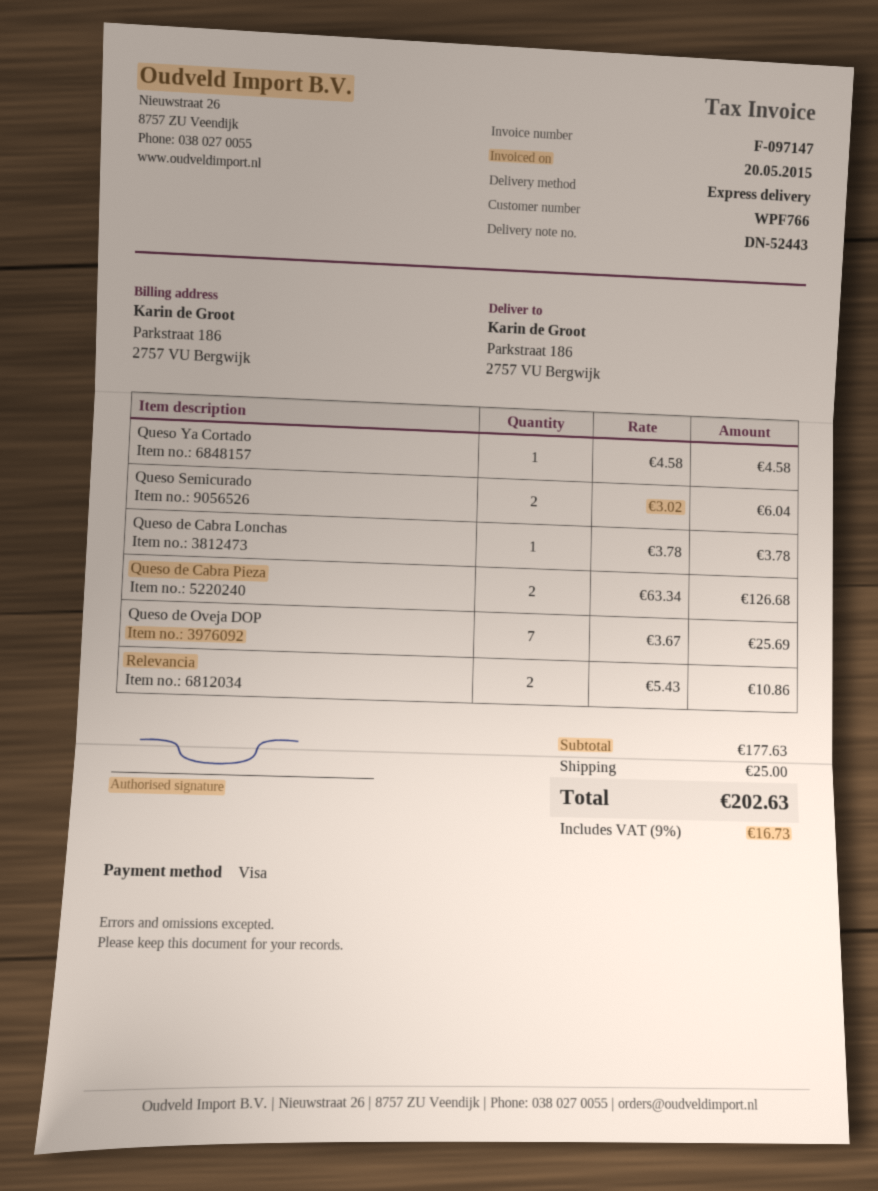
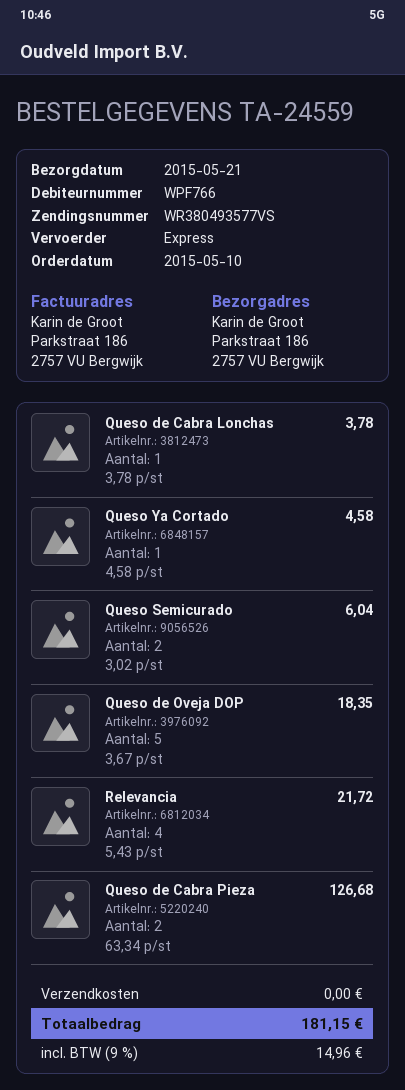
Queso de Oveja DOP: 7 x 3.67 = 25.69 -> 5 x 3.67 = 18.35
Relevancia: 2 x 5.43 = 10.86 -> 4 x 5.43 = 21.72
shipping: 25.00 -> 0.00
tax: 9% = 16.73 -> 9% = 14.96
total: 202.63 -> 181.15

